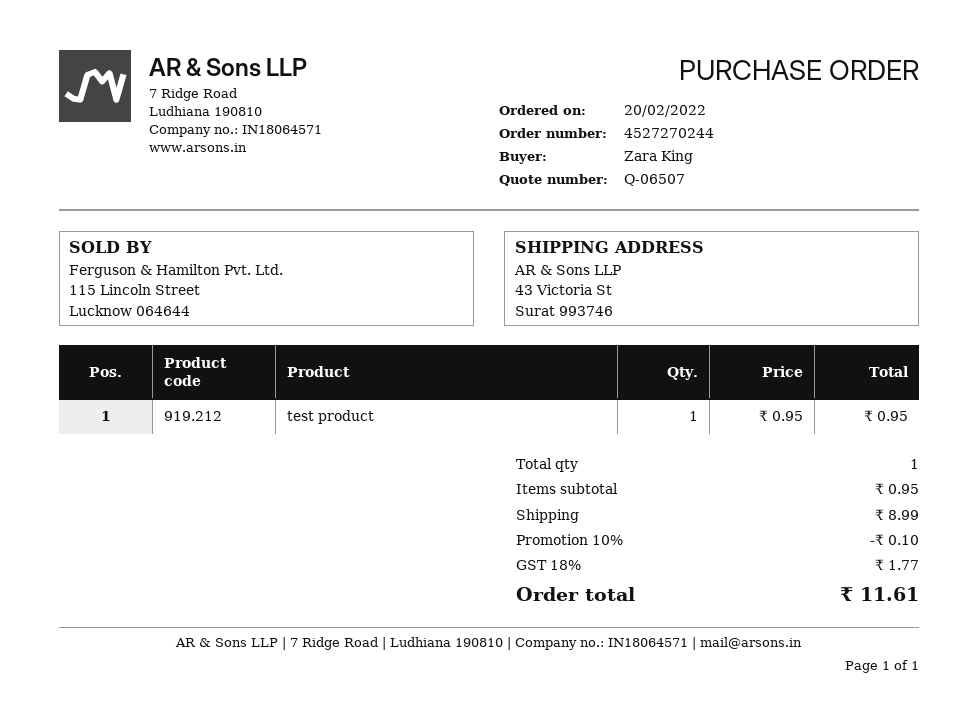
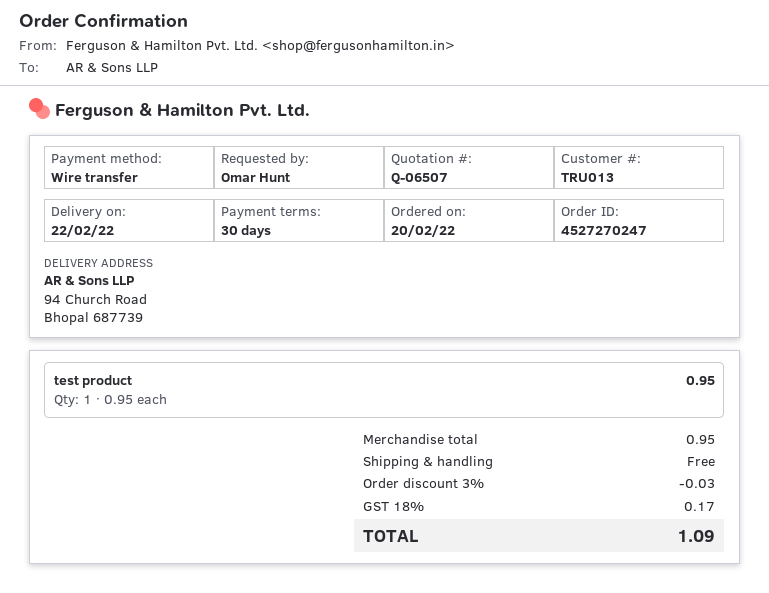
order number: 4527270244 -> 4527270247
ordered by: Zara King -> Omar Hunt
ship to: 43 Victoria St, Surat 993746 -> 94 Church Road, Bhopal 687739
discount: 10% = 0.10 -> 3% = 0.03
shipping: 8.99 -> 0.00
tax: 18% = 1.77 -> 18% = 0.17
total: 11.61 -> 1.09

